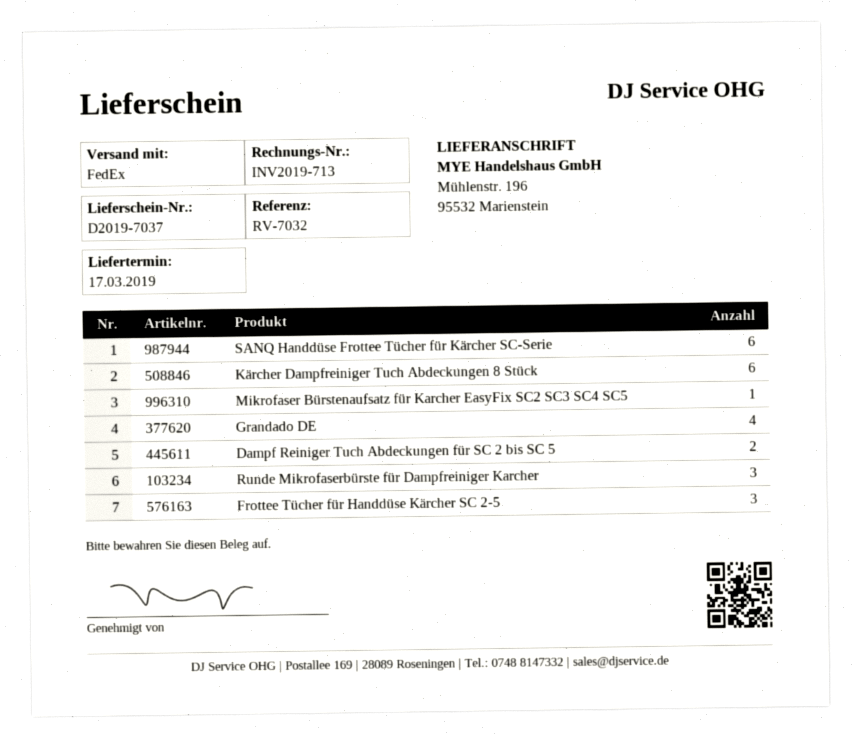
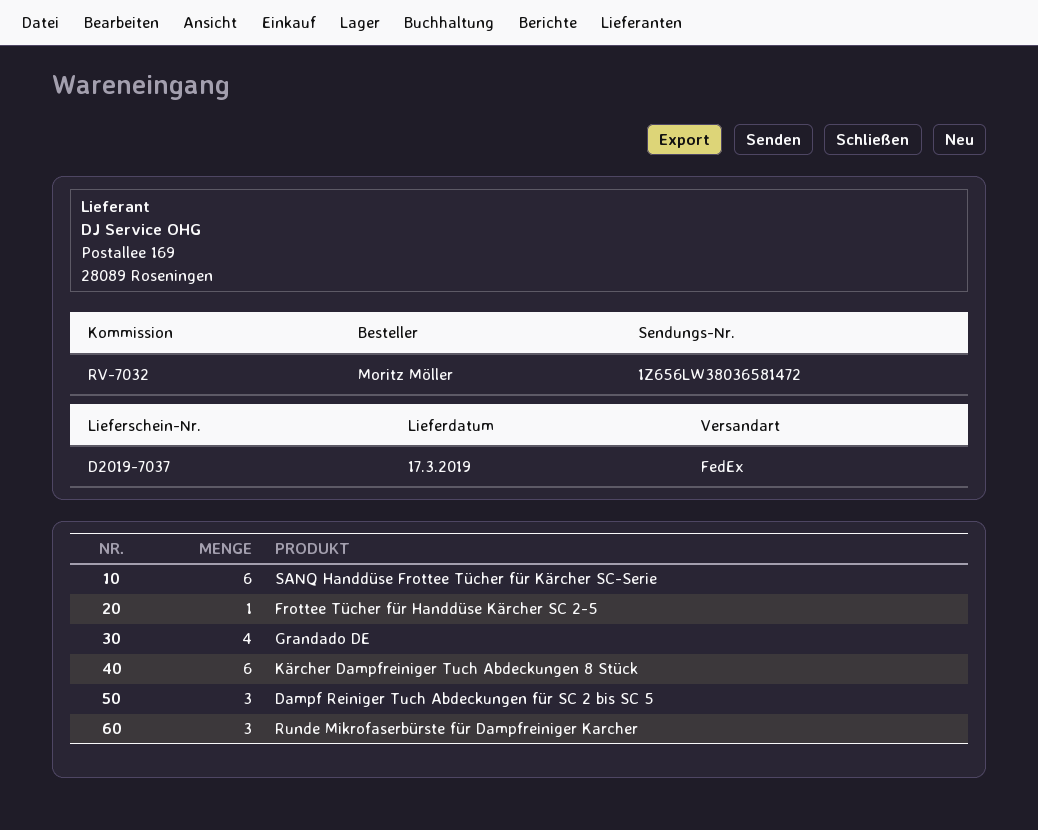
Mikrofaser Bürstenaufsatz für Karcher EasyFix SC2 SC3 SC4 SC5: 1 -> none
Dampf Reiniger Tuch Abdeckungen für SC 2 bis SC 5: 2 -> 3
Frottee Tücher für Handdüse Kärcher SC 2-5: 3 -> 1

